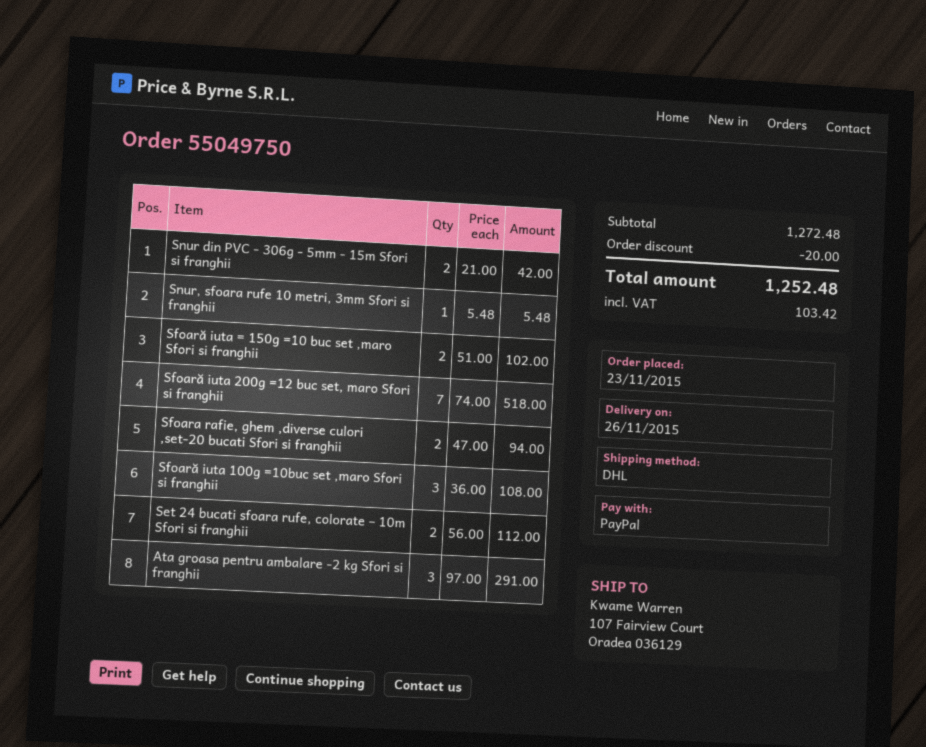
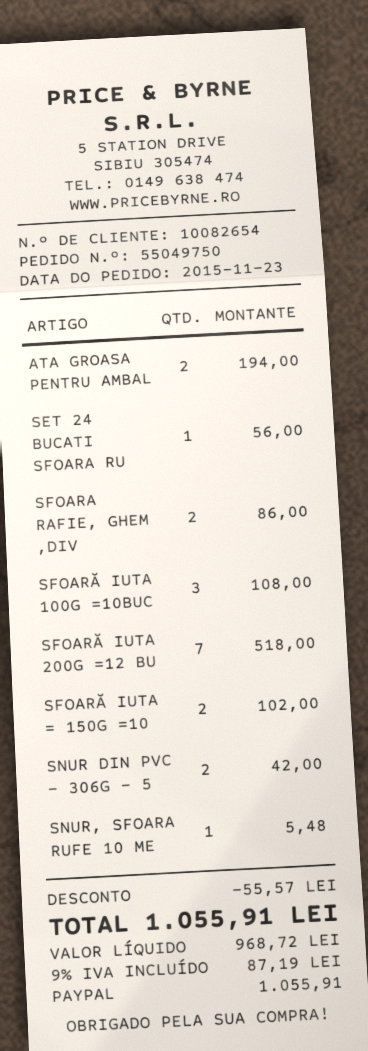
Sfoara rafie, ghem ,diverse culori ,set-20 bucati Sfori si franghii: 2 for 94.00 -> 2 for 86.00
Set 24 bucati sfoara rufe, colorate – 10m Sfori si franghii: 2 for 112.00 -> 1 for 56.00
Ata groasa pentru ambalare -2 kg Sfori si franghii: 3 for 291.00 -> 2 for 194.00
discount: 20.00 -> 55.57
tax: 103.42 -> 87.19
total: 1252.48 -> 1055.91

